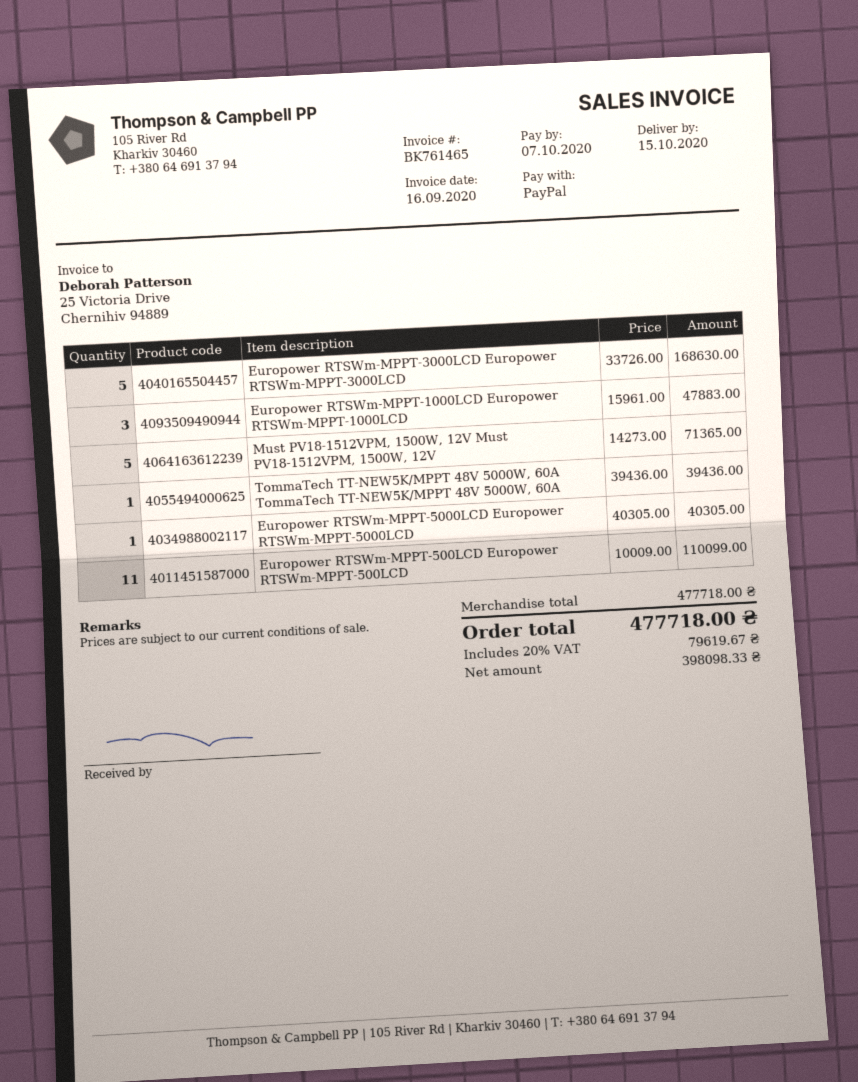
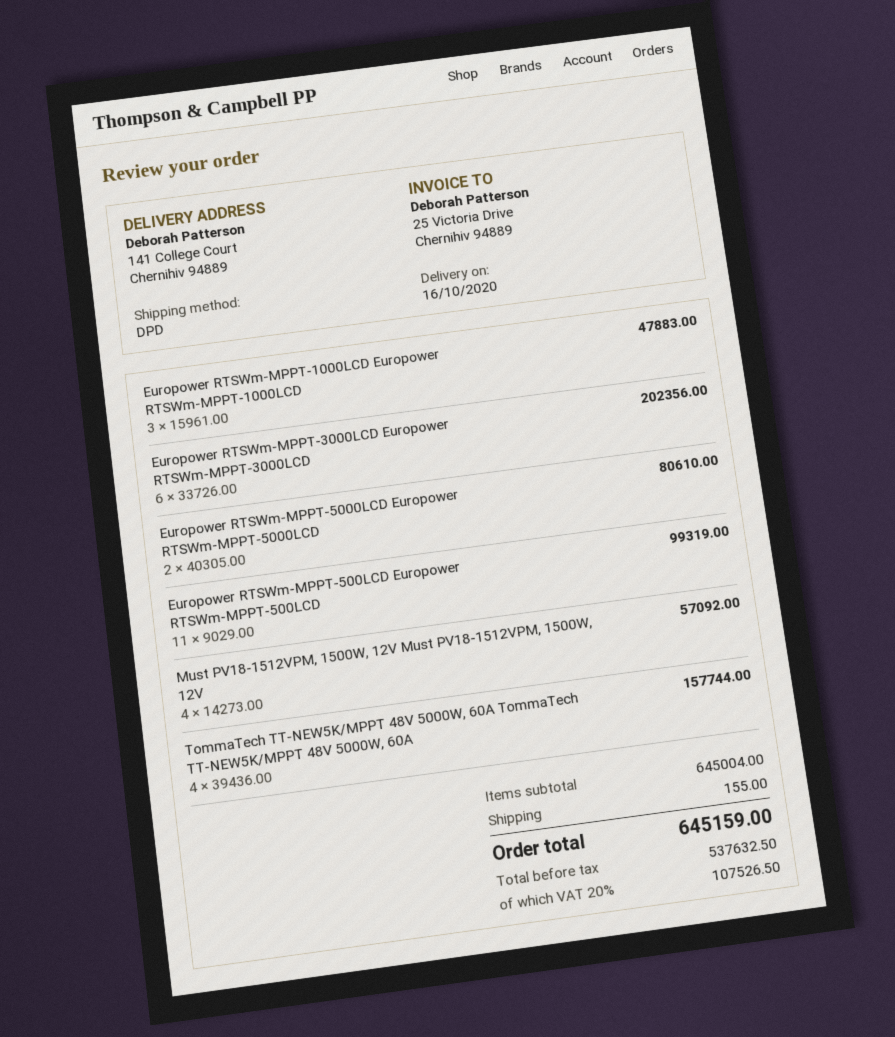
delivery date: 2020-10-15 -> 2020-10-16
Europower RTSWm-MPPT-3000LCD Europower RTSWm-MPPT-3000LCD: 5 x 33726.00 = 168630.00 -> 6 x 33726.00 = 202356.00
Must PV18-1512VPM, 1500W, 12V Must PV18-1512VPM, 1500W, 12V: 5 x 14273.00 = 71365.00 -> 4 x 14273.00 = 57092.00
TommaTech TT-NEW5K/MPPT 48V 5000W, 60А TommaTech TT-NEW5K/MPPT 48V 5000W, 60А: 1 x 39436.00 = 39436.00 -> 4 x 39436.00 = 157744.00
Europower RTSWm-MPPT-5000LCD Europower RTSWm-MPPT-5000LCD: 1 x 40305.00 = 40305.00 -> 2 x 40305.00 = 80610.00
Europower RTSWm-MPPT-500LCD Europower RTSWm-MPPT-500LCD: 11 x 10009.00 = 110099.00 -> 11 x 9029.00 = 99319.00
subtotal: 477718.00 -> 645004.00
shipping: none -> 155.00
net: 398098.33 -> 537632.50
tax: 20% = 79619.67 -> 20% = 107526.50
total: 477718.00 -> 645159.00

